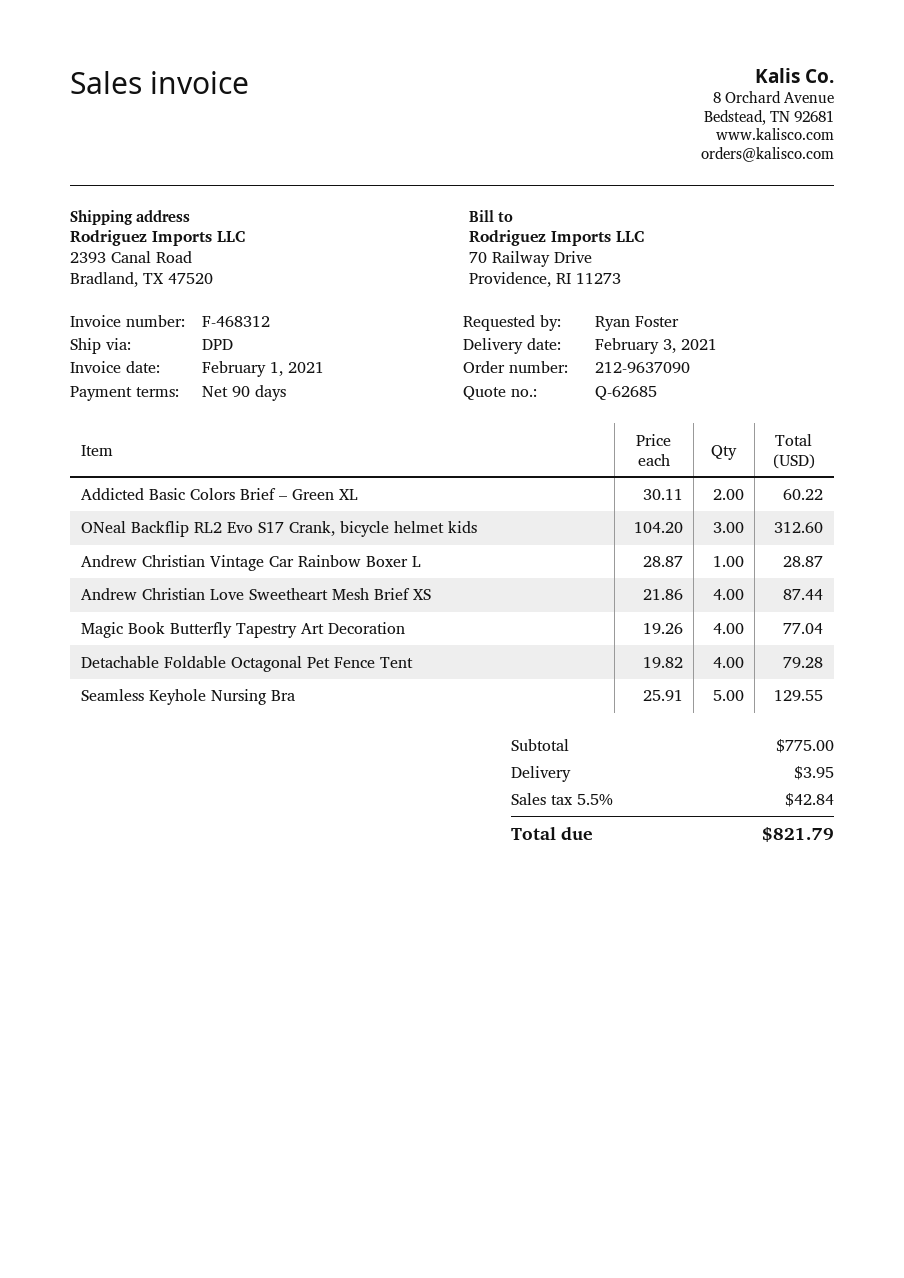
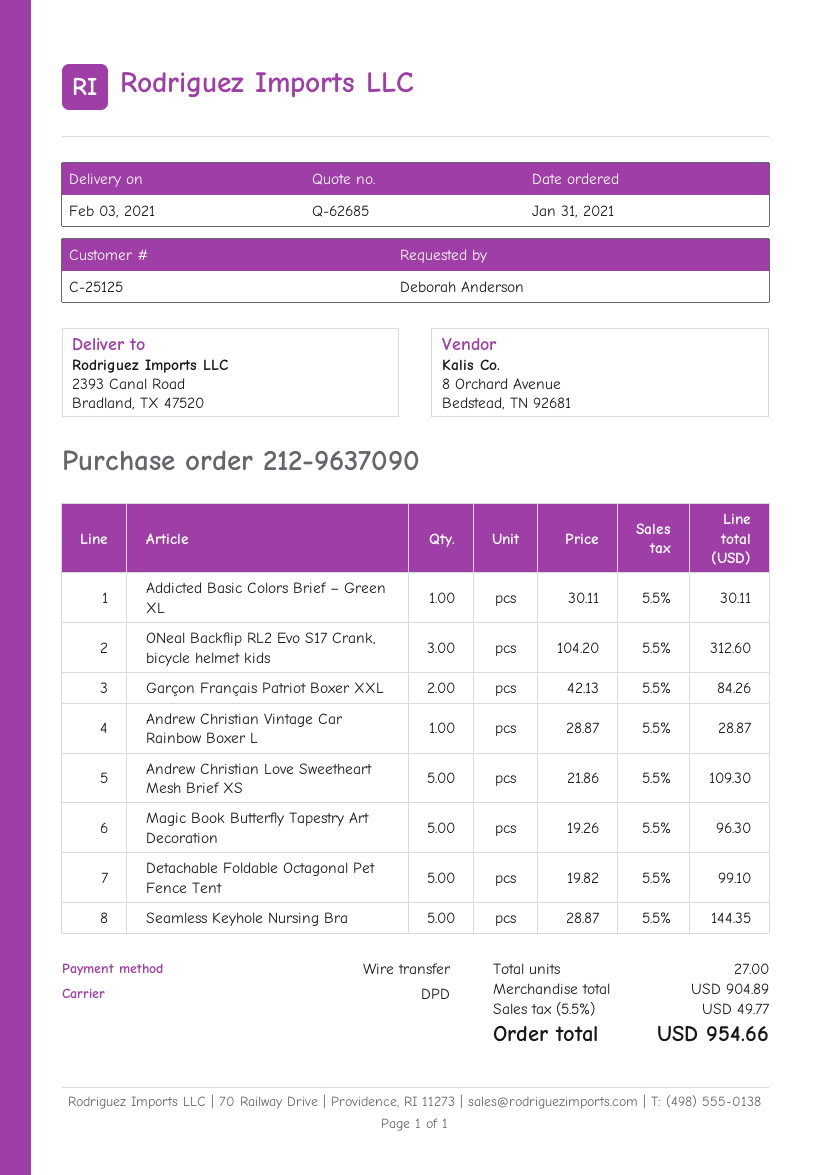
ordered by: Ryan Foster -> Deborah Anderson
Addicted Basic Colors Brief – Green XL: 2 x 30.11 = 60.22 -> 1 x 30.11 = 30.11
Andrew Christian Love Sweetheart Mesh Brief XS: 4 x 21.86 = 87.44 -> 5 x 21.86 = 109.30
Magic Book Butterfly Tapestry Art Decoration: 4 x 19.26 = 77.04 -> 5 x 19.26 = 96.30
Detachable Foldable Octagonal Pet Fence Tent: 4 x 19.82 = 79.28 -> 5 x 19.82 = 99.10
Seamless Keyhole Nursing Bra: 5 x 25.91 = 129.55 -> 5 x 28.87 = 144.35
Garçon Français Patriot Boxer XXL: none -> 2 x 42.13 = 84.26
subtotal: 775.00 -> 904.89
shipping: 3.95 -> none
tax: 5.5% = 42.84 -> 5.5% = 49.77
total: 821.79 -> 954.66

